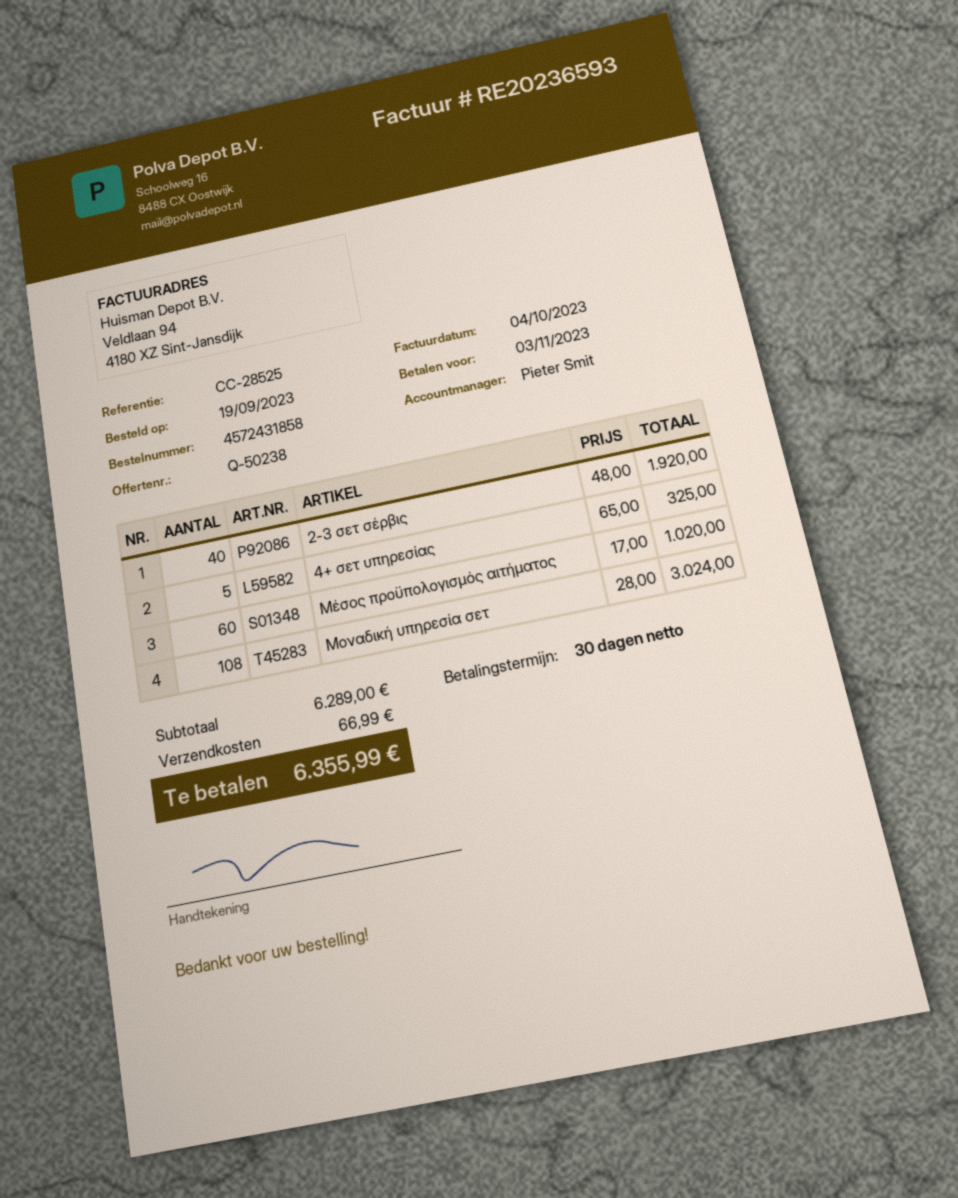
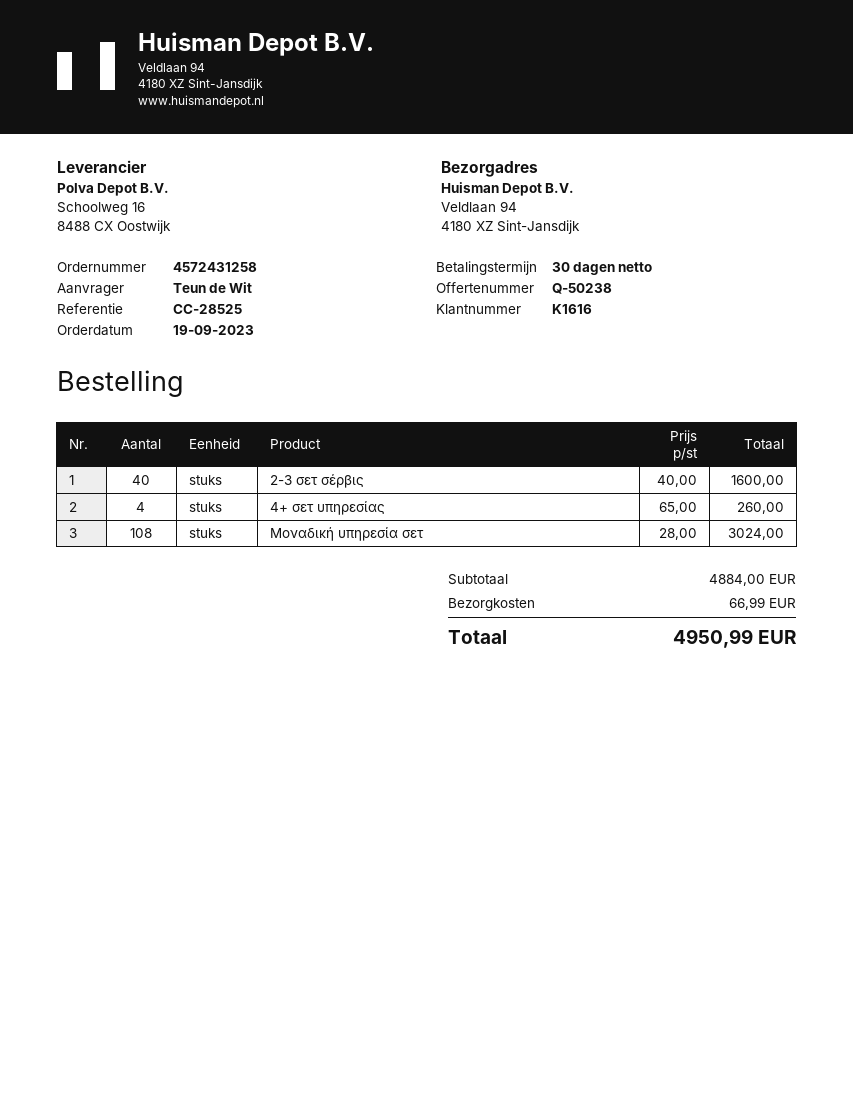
order number: 4572431858 -> 4572431258
2-3 σετ σέρβις: 40 x 48.00 = 1920.00 -> 40 x 40.00 = 1600.00
4+ σετ υπηρεσίας: 5 x 65.00 = 325.00 -> 4 x 65.00 = 260.00
Μέσος προϋπολογισμός αιτήματος: 60 x 17.00 = 1020.00 -> none
subtotal: 6289.00 -> 4884.00
total: 6355.99 -> 4950.99

